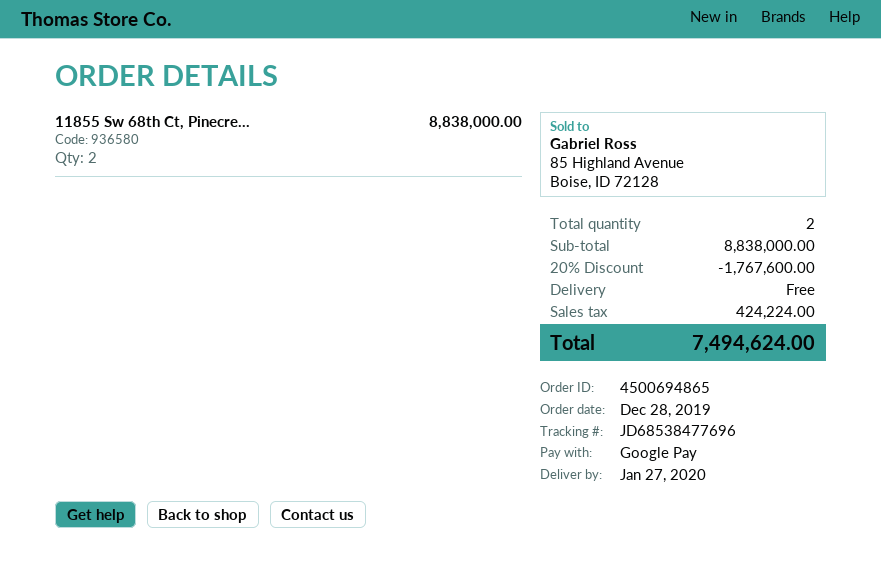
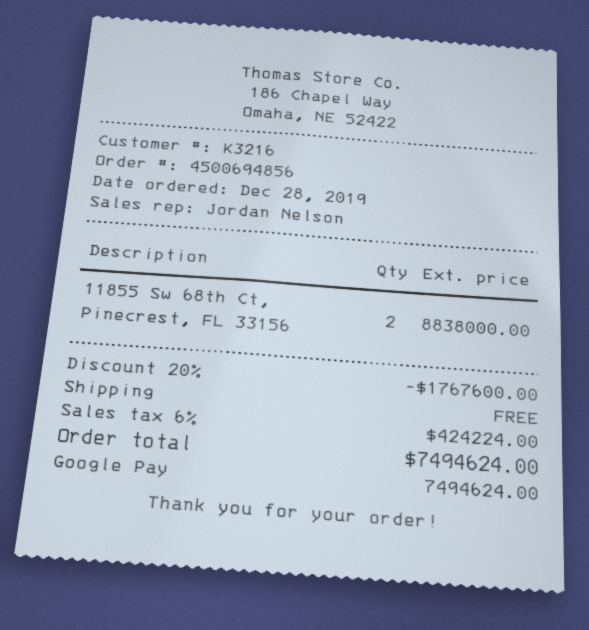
order number: 4500694865 -> 4500694856

